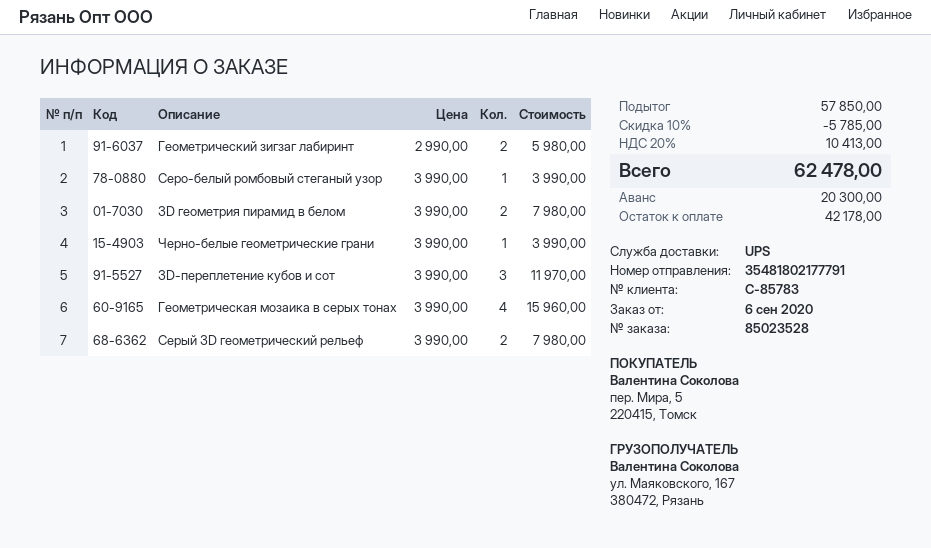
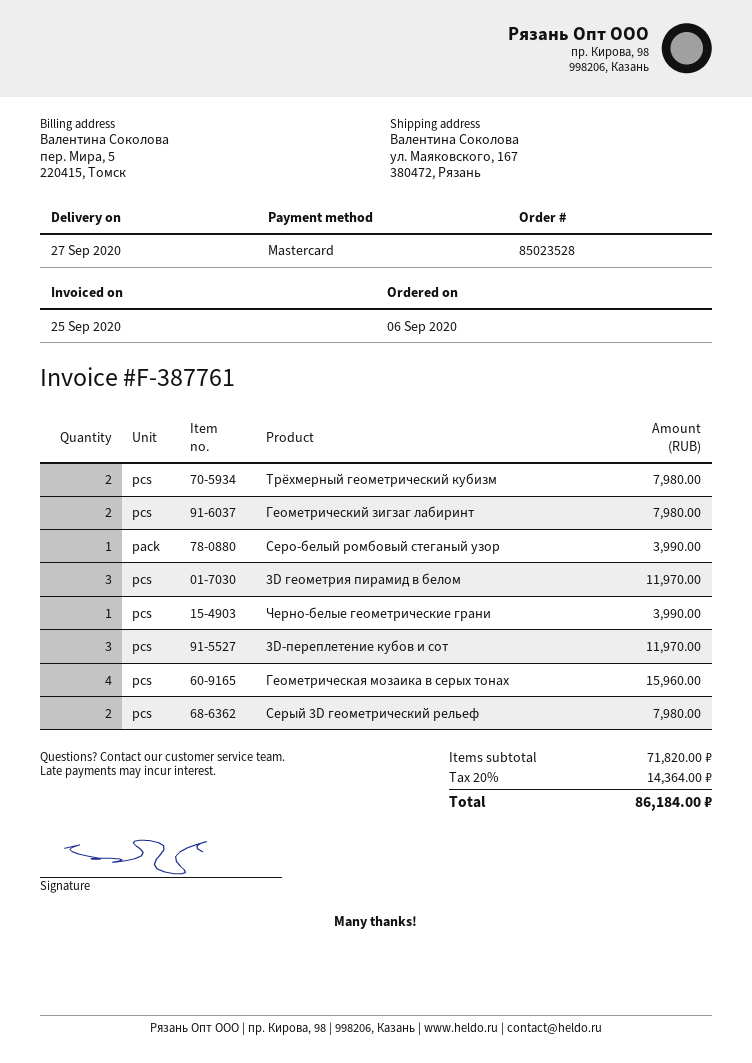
Геометрический зигзаг лабиринт: 2 for 5980.00 -> 2 for 7980.00
3D геометрия пирамид в белом: 2 for 7980.00 -> 3 for 11970.00
Трёхмерный геометрический кубизм: none -> 2 for 7980.00
subtotal: 57850.00 -> 71820.00
discount: 10% = 5785.00 -> none
tax: 20% = 10413.00 -> 20% = 14364.00
total: 62478.00 -> 86184.00

